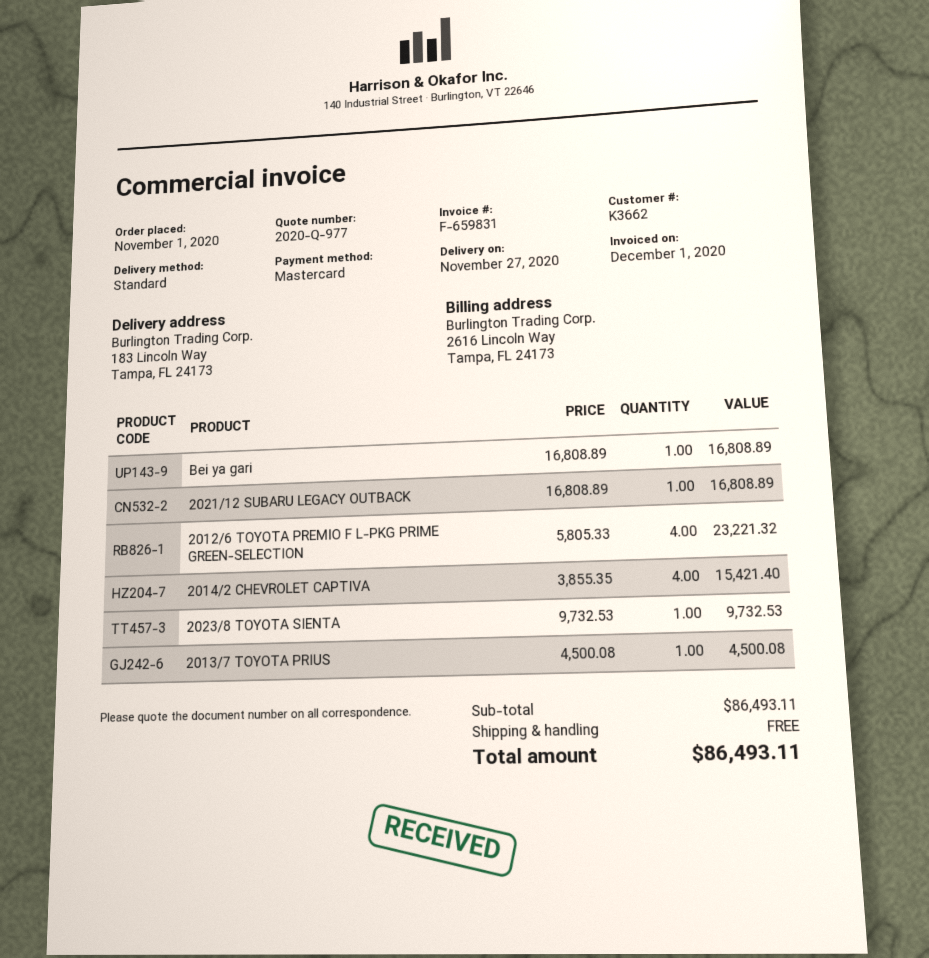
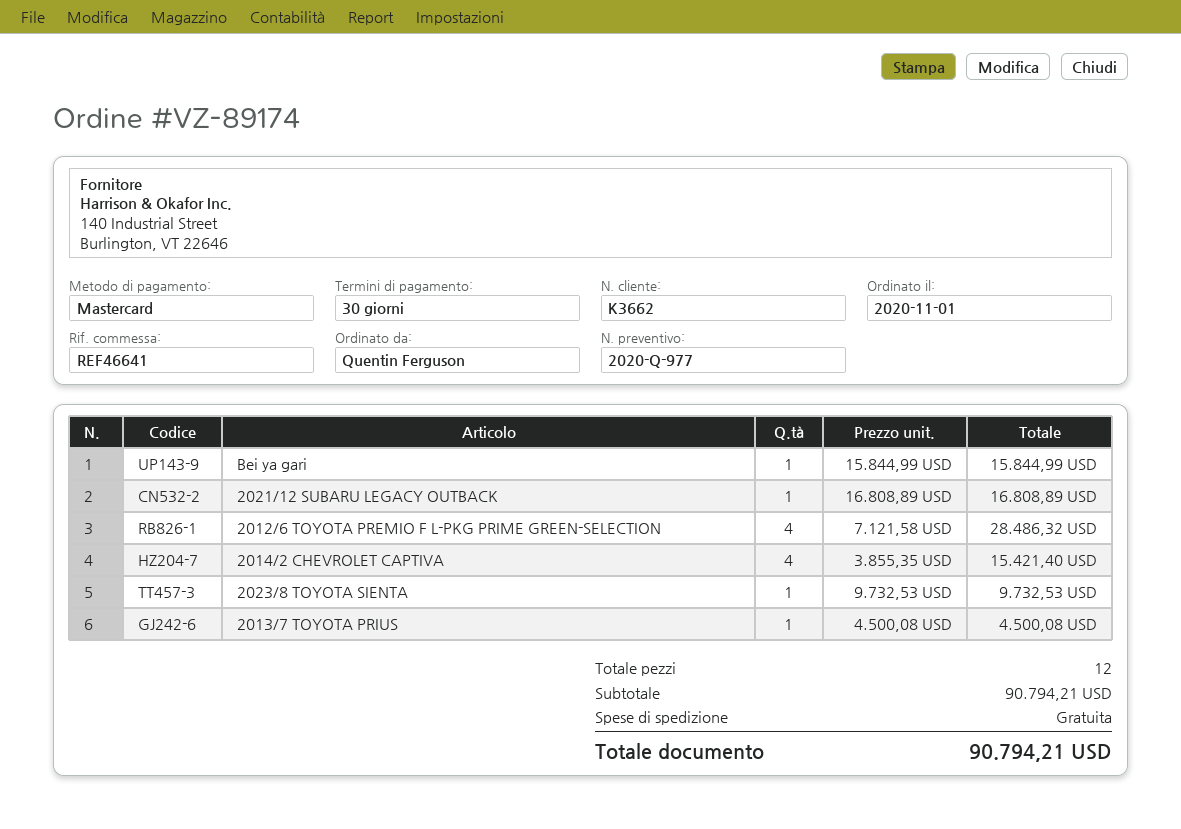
Bei ya gari: 1 x 16808.89 = 16808.89 -> 1 x 15844.99 = 15844.99
2012/6 TOYOTA PREMIO F L-PKG PRIME GREEN-SELECTION: 4 x 5805.33 = 23221.32 -> 4 x 7121.58 = 28486.32
subtotal: 86493.11 -> 90794.21
total: 86493.11 -> 90794.21

